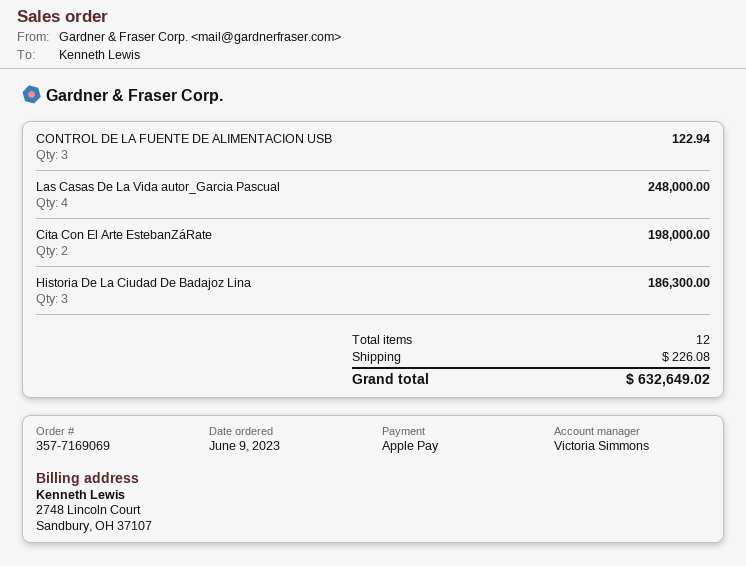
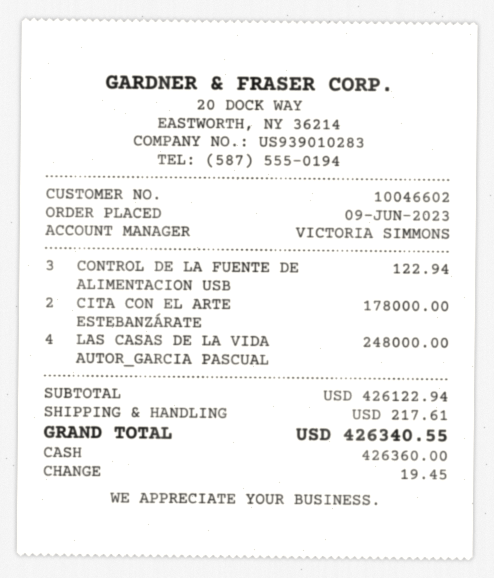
payment method: Apple Pay -> cash
Cita Con El Arte EstebanZáRate: 2 for 198000.00 -> 2 for 178000.00
Historia De La Ciudad De Badajoz Lina: 3 for 186300.00 -> none
shipping: 226.08 -> 217.61
total: 632649.02 -> 426340.55

